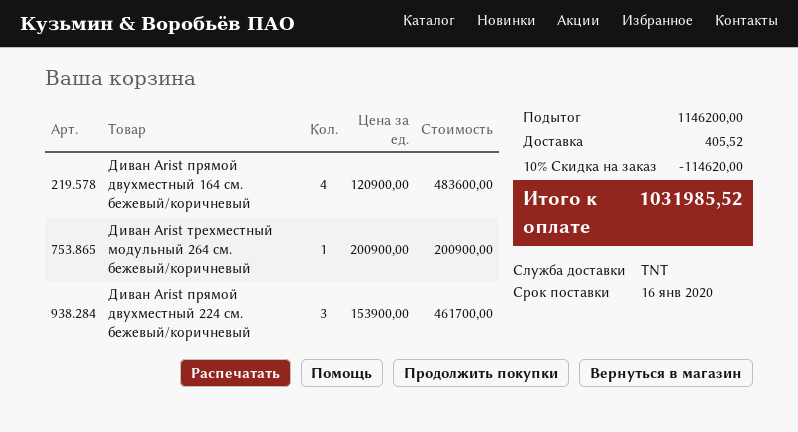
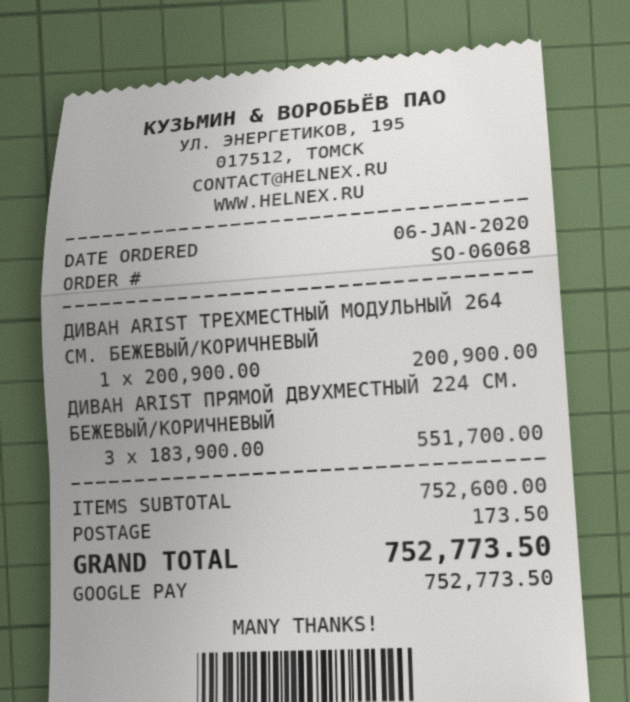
Диван Arist прямой двухместный 164 см. бежевый/коричневый: 4 x 120900.00 = 483600.00 -> none
Диван Arist прямой двухместный 224 см. бежевый/коричневый: 3 x 153900.00 = 461700.00 -> 3 x 183900.00 = 551700.00
subtotal: 1146200.00 -> 752600.00
discount: 10% = 114620.00 -> none
shipping: 405.52 -> 173.50
total: 1031985.52 -> 752773.50

